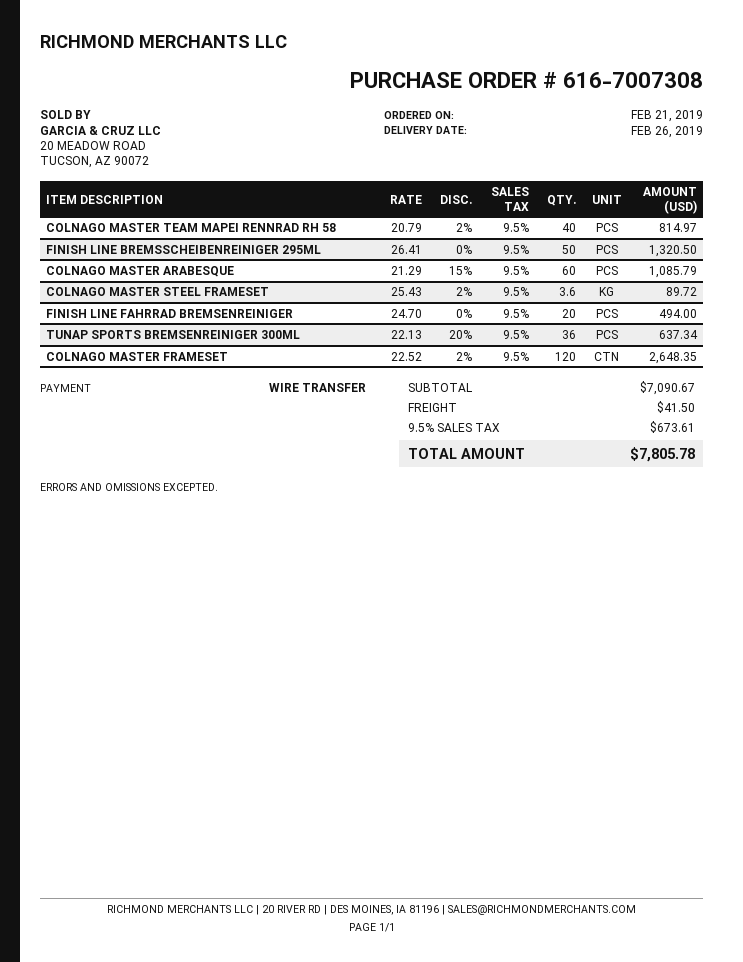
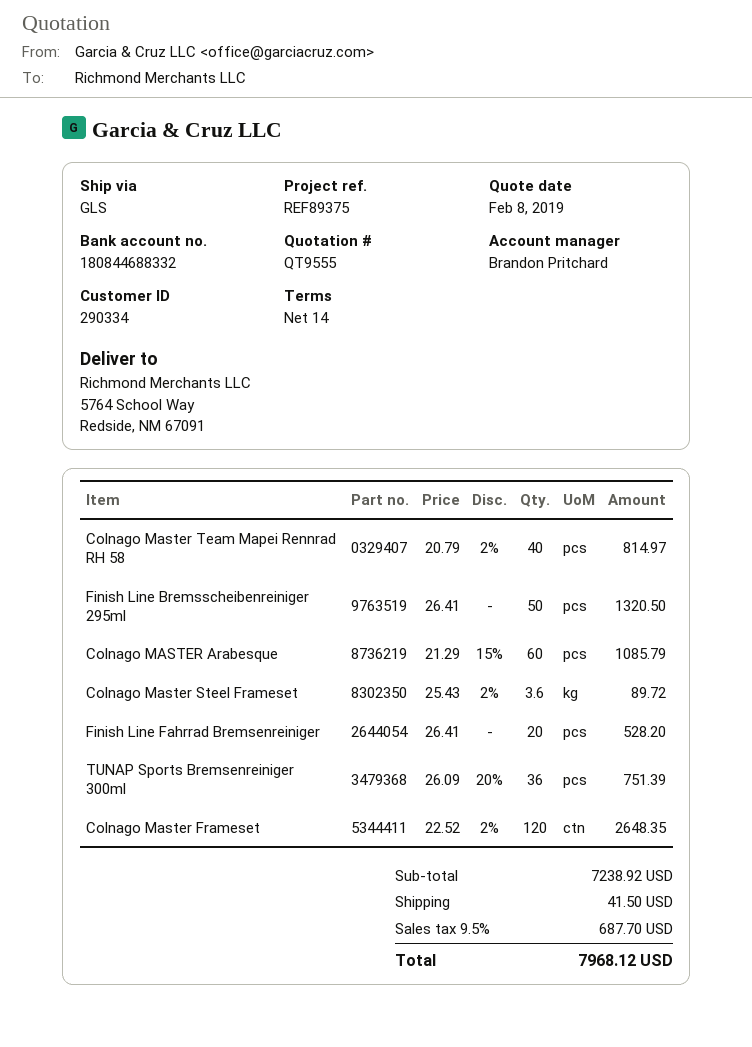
FINISH LINE FAHRRAD BREMSENREINIGER: 20 x 24.70 = 494.00 -> 20 x 26.41 = 528.20
TUNAP SPORTS BREMSENREINIGER 300ML: 36 x 22.13 - 20% = 637.34 -> 36 x 26.09 - 20% = 751.39
subtotal: 7090.67 -> 7238.92
tax: 9.5% = 673.61 -> 9.5% = 687.70
total: 7805.78 -> 7968.12

